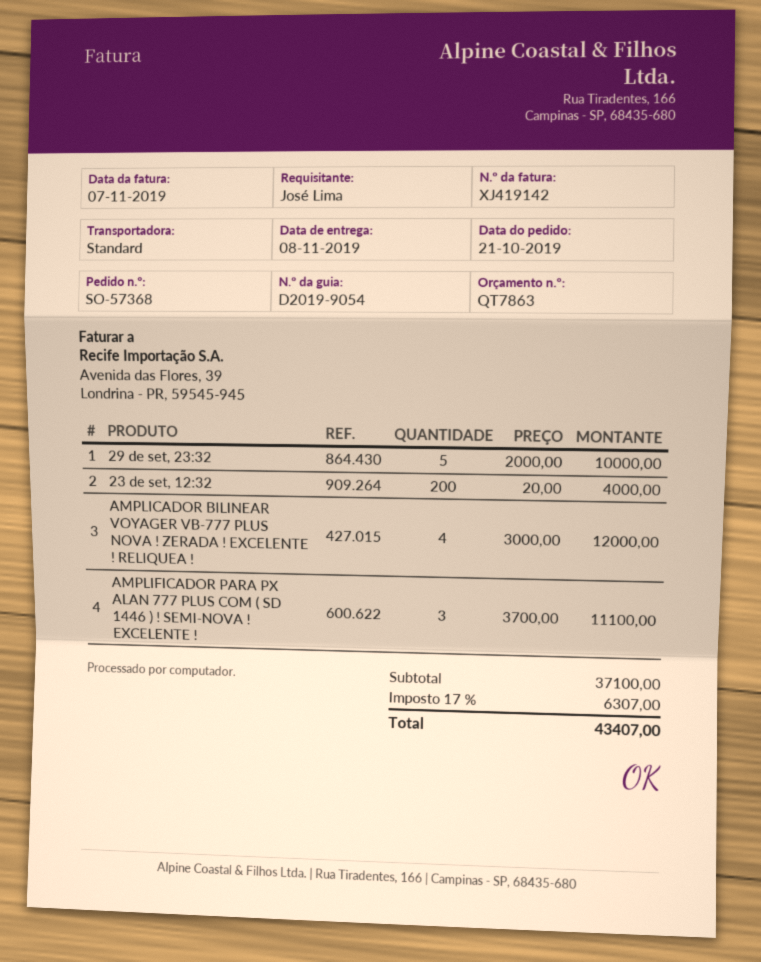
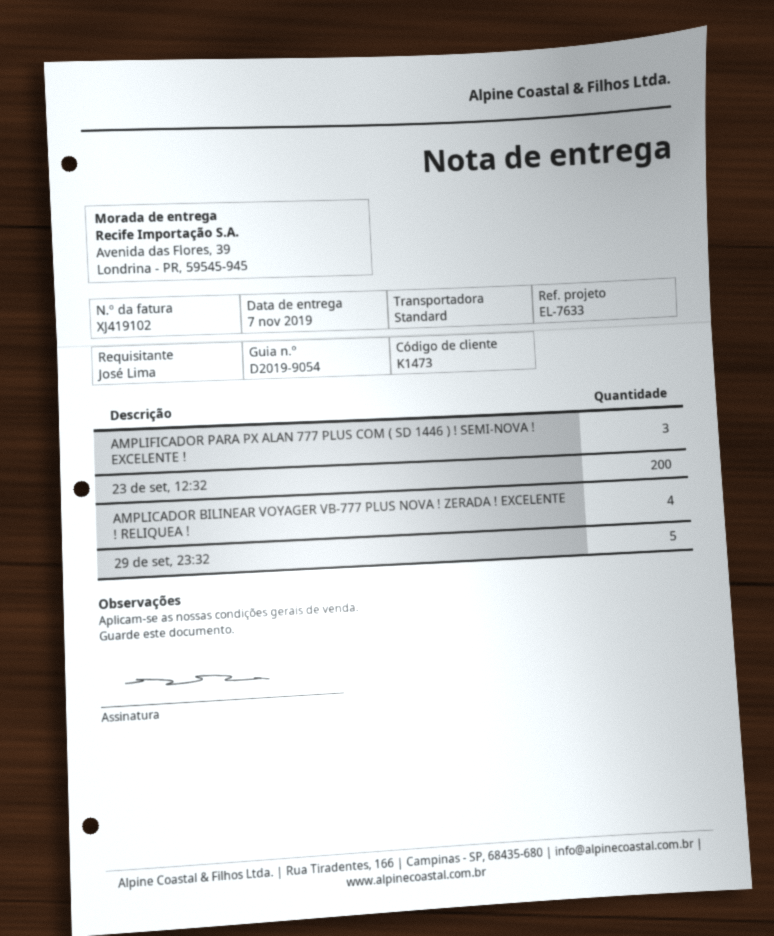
delivery date: 2019-11-08 -> 2019-11-07
invoice number: XJ419142 -> XJ419102

